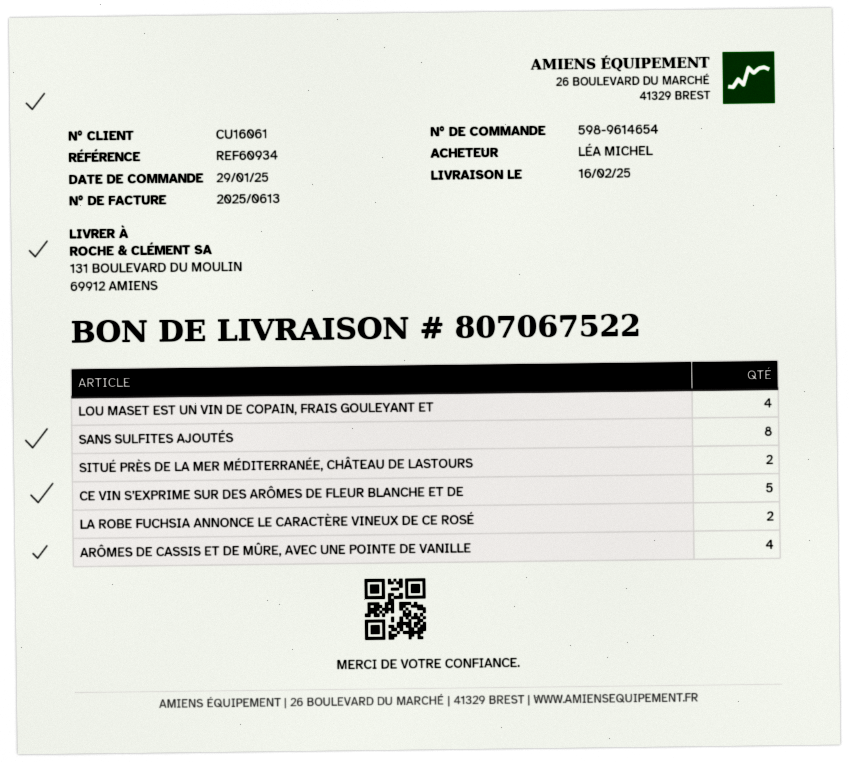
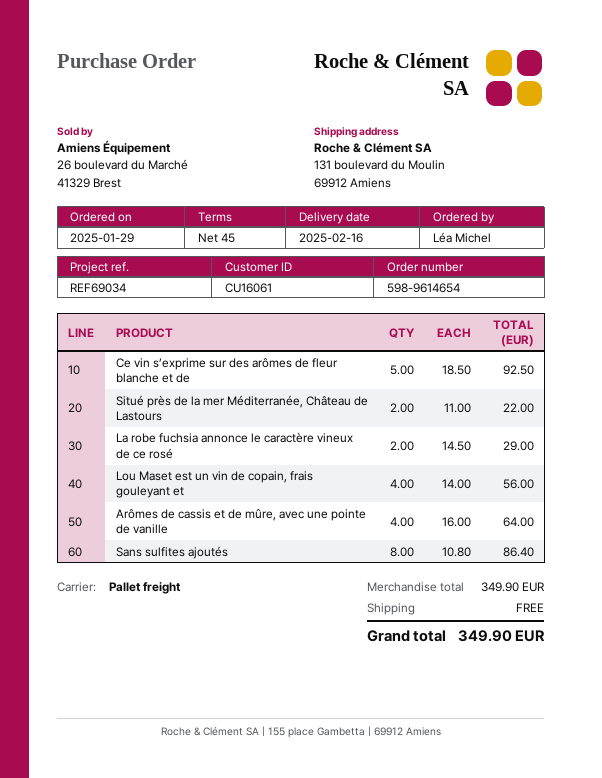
reference: REF60934 -> REF69034

